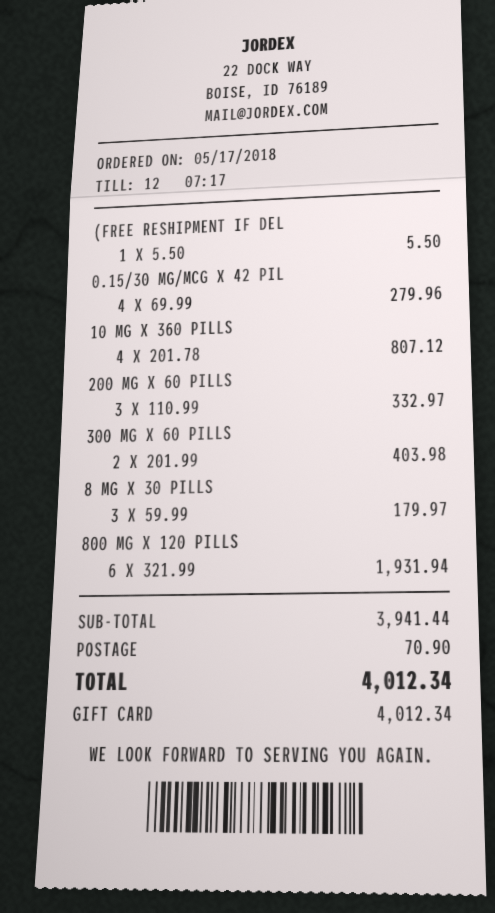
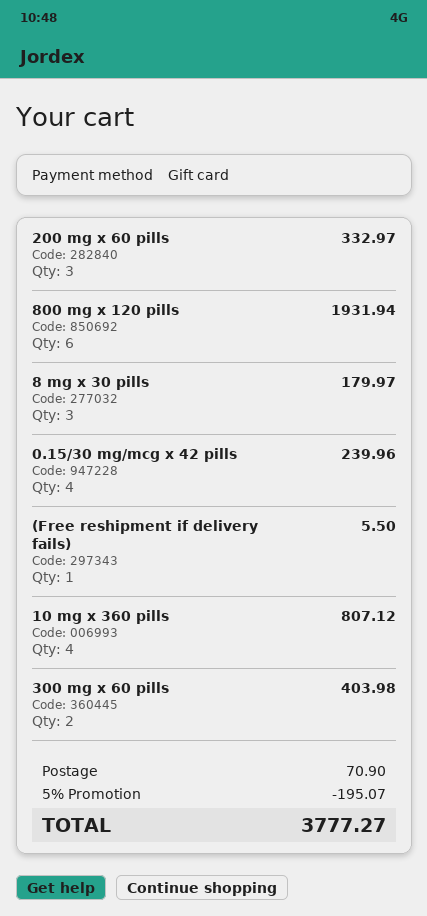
0.15/30 MG/MCG X 42 PIL: 4 for 279.96 -> 4 for 239.96
discount: none -> 5% = 195.07
total: 4012.34 -> 3777.27

